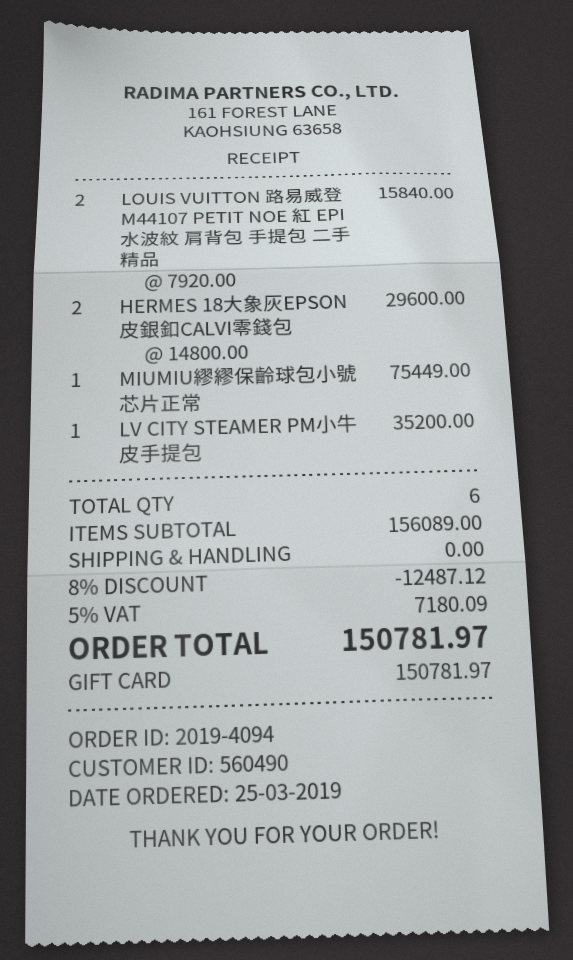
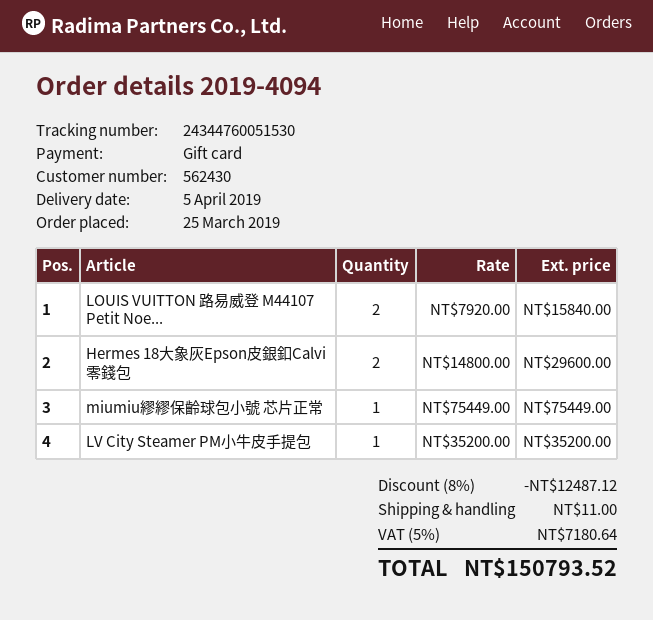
customer number: 560490 -> 562430
shipping: 0.00 -> 11.00
tax: 5% = 7180.09 -> 5% = 7180.64
total: 150781.97 -> 150793.52

